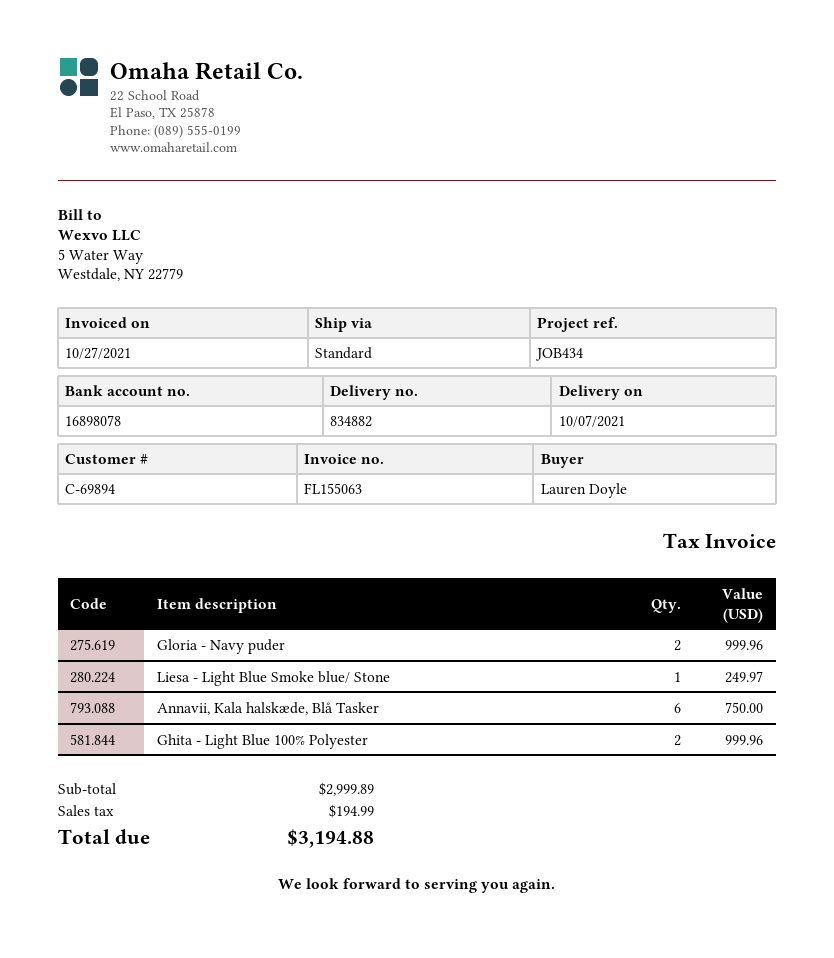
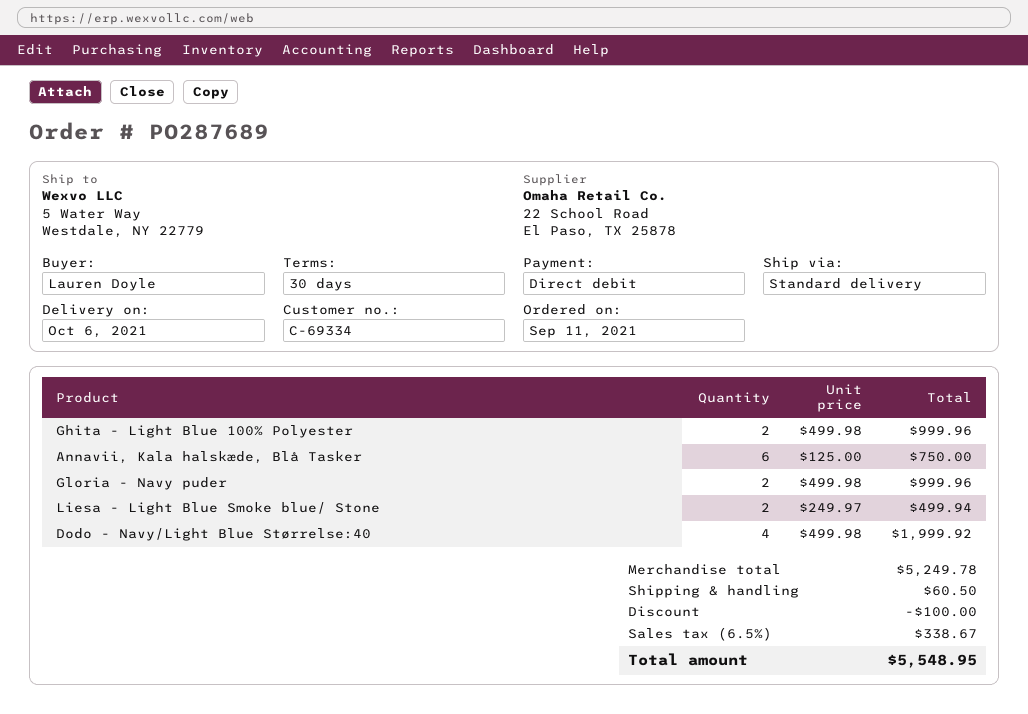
delivery date: 2021-10-07 -> 2021-10-06
customer number: C-69894 -> C-69334
Liesa - Light Blue Smoke blue/ Stone: 1 for 249.97 -> 2 for 499.94
Dodo - Navy/Light Blue Størrelse:40: none -> 4 for 1999.92
subtotal: 2999.89 -> 5249.78
discount: none -> 100.00
shipping: none -> 60.50
tax: 194.99 -> 338.67
total: 3194.88 -> 5548.95

